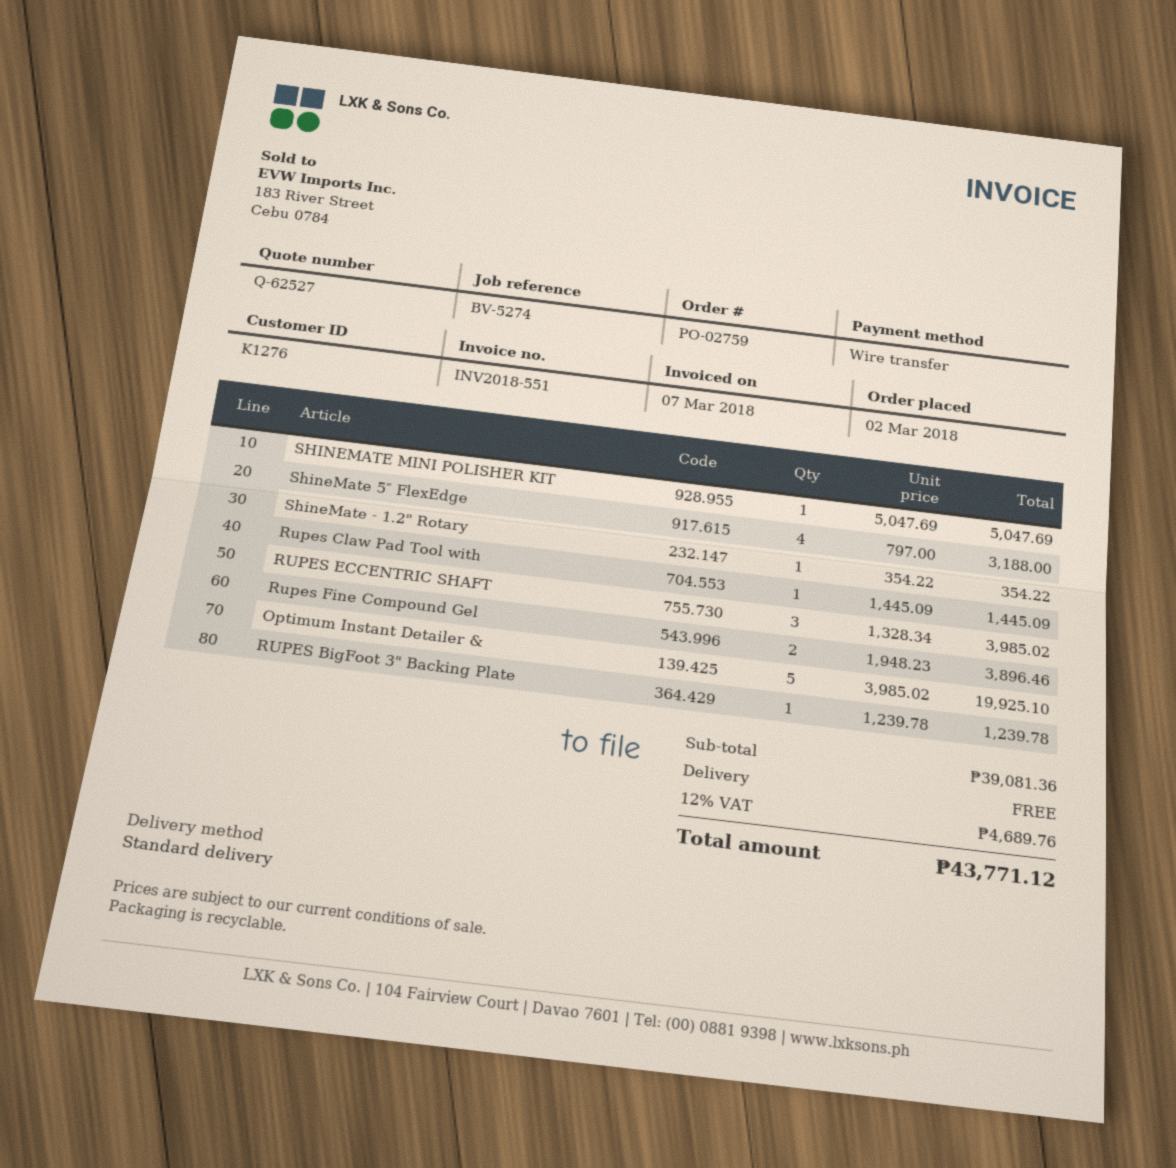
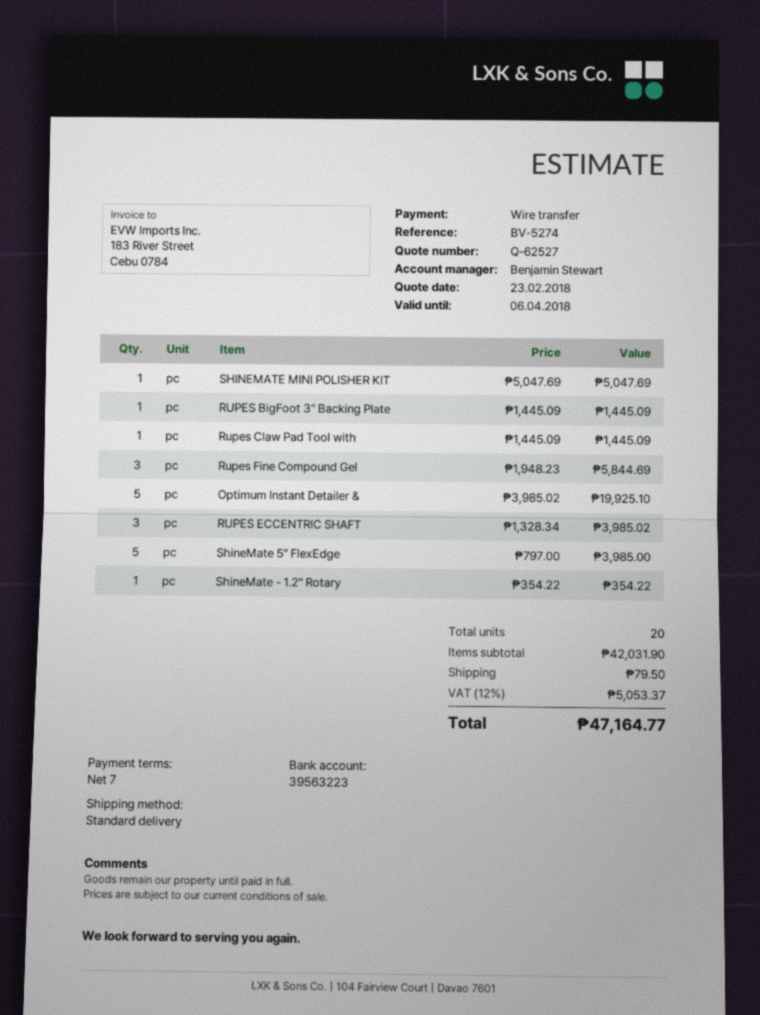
ShineMate 5″ FlexEdge: 4 x 797.00 = 3188.00 -> 5 x 797.00 = 3985.00
Rupes Fine Compound Gel: 2 x 1948.23 = 3896.46 -> 3 x 1948.23 = 5844.69
RUPES BigFoot 3" Backing Plate: 1 x 1239.78 = 1239.78 -> 1 x 1445.09 = 1445.09
subtotal: 39081.36 -> 42031.90
shipping: 0.00 -> 79.50
tax: 12% = 4689.76 -> 12% = 5053.37
total: 43771.12 -> 47164.77

